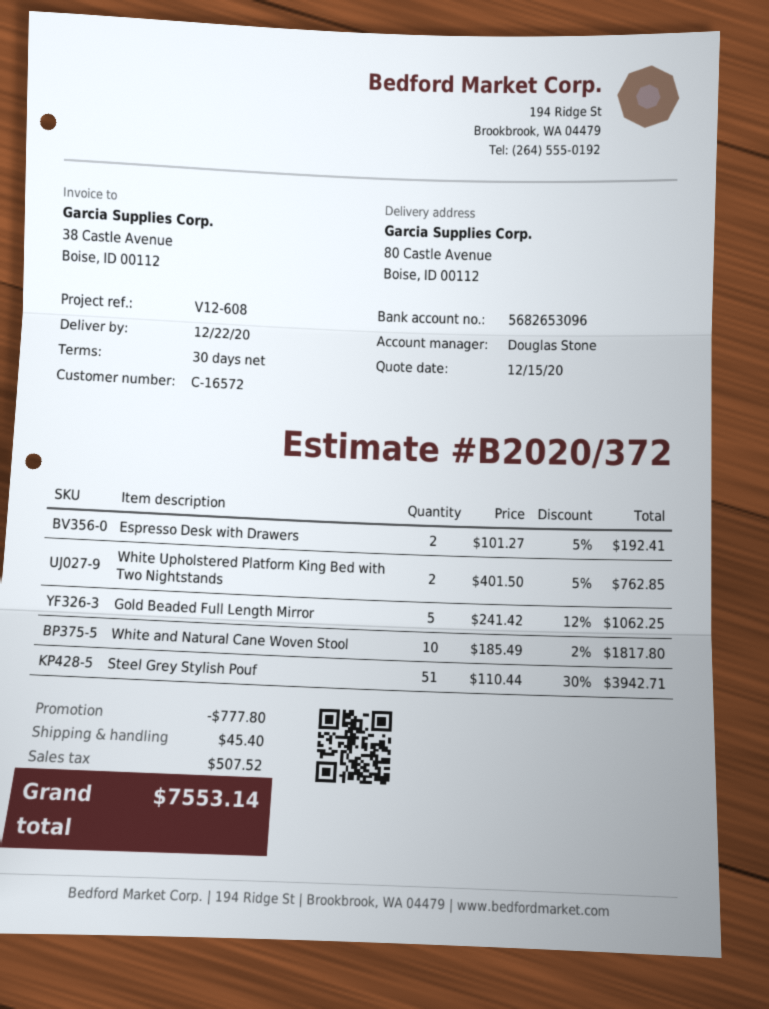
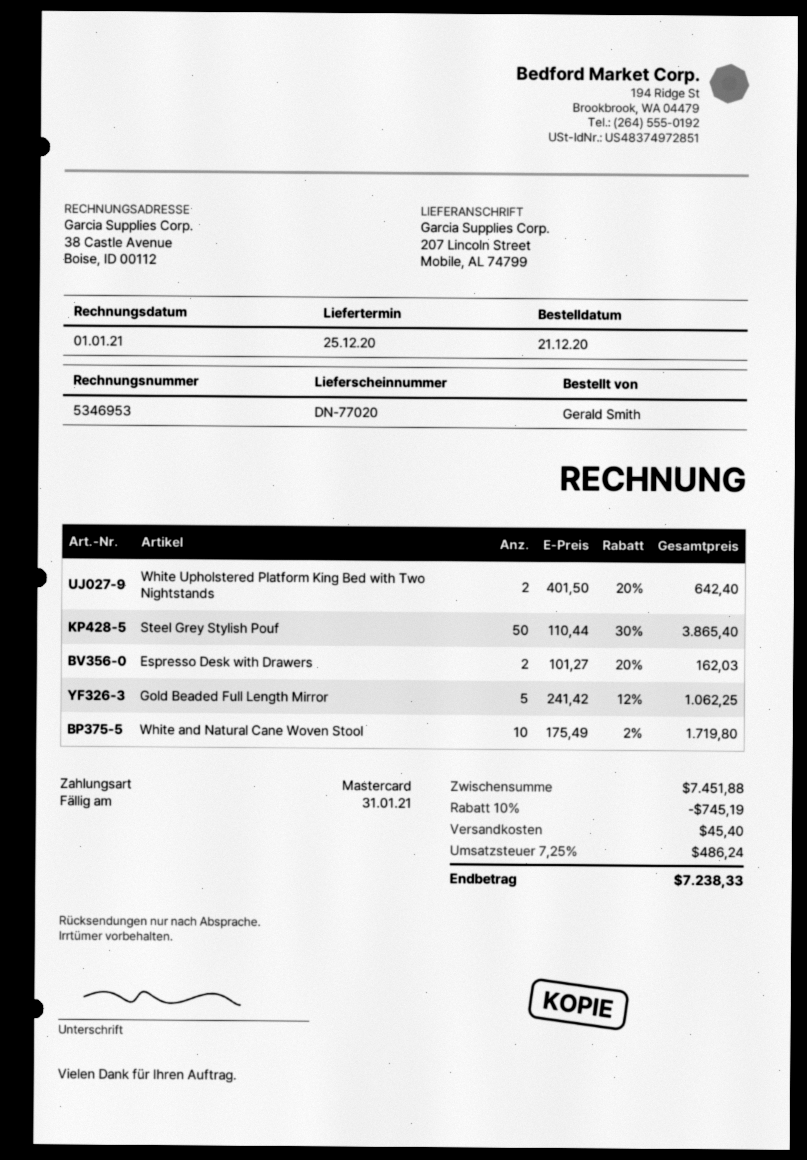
delivery date: 2020-12-22 -> 2020-12-25
ship to: 80 Castle Avenue, Boise, ID 00112 -> 207 Lincoln Street, Mobile, AL 74799
Espresso Desk with Drawers: 2 x 101.27 - 5% = 192.41 -> 2 x 101.27 - 20% = 162.03
White Upholstered Platform King Bed with Two Nightstands: 2 x 401.50 - 5% = 762.85 -> 2 x 401.50 - 20% = 642.40
White and Natural Cane Woven Stool: 10 x 185.49 - 2% = 1817.80 -> 10 x 175.49 - 2% = 1719.80
Steel Grey Stylish Pouf: 51 x 110.44 - 30% = 3942.71 -> 50 x 110.44 - 30% = 3865.40
discount: 777.80 -> 745.19
tax: 507.52 -> 486.24
total: 7553.14 -> 7238.33

